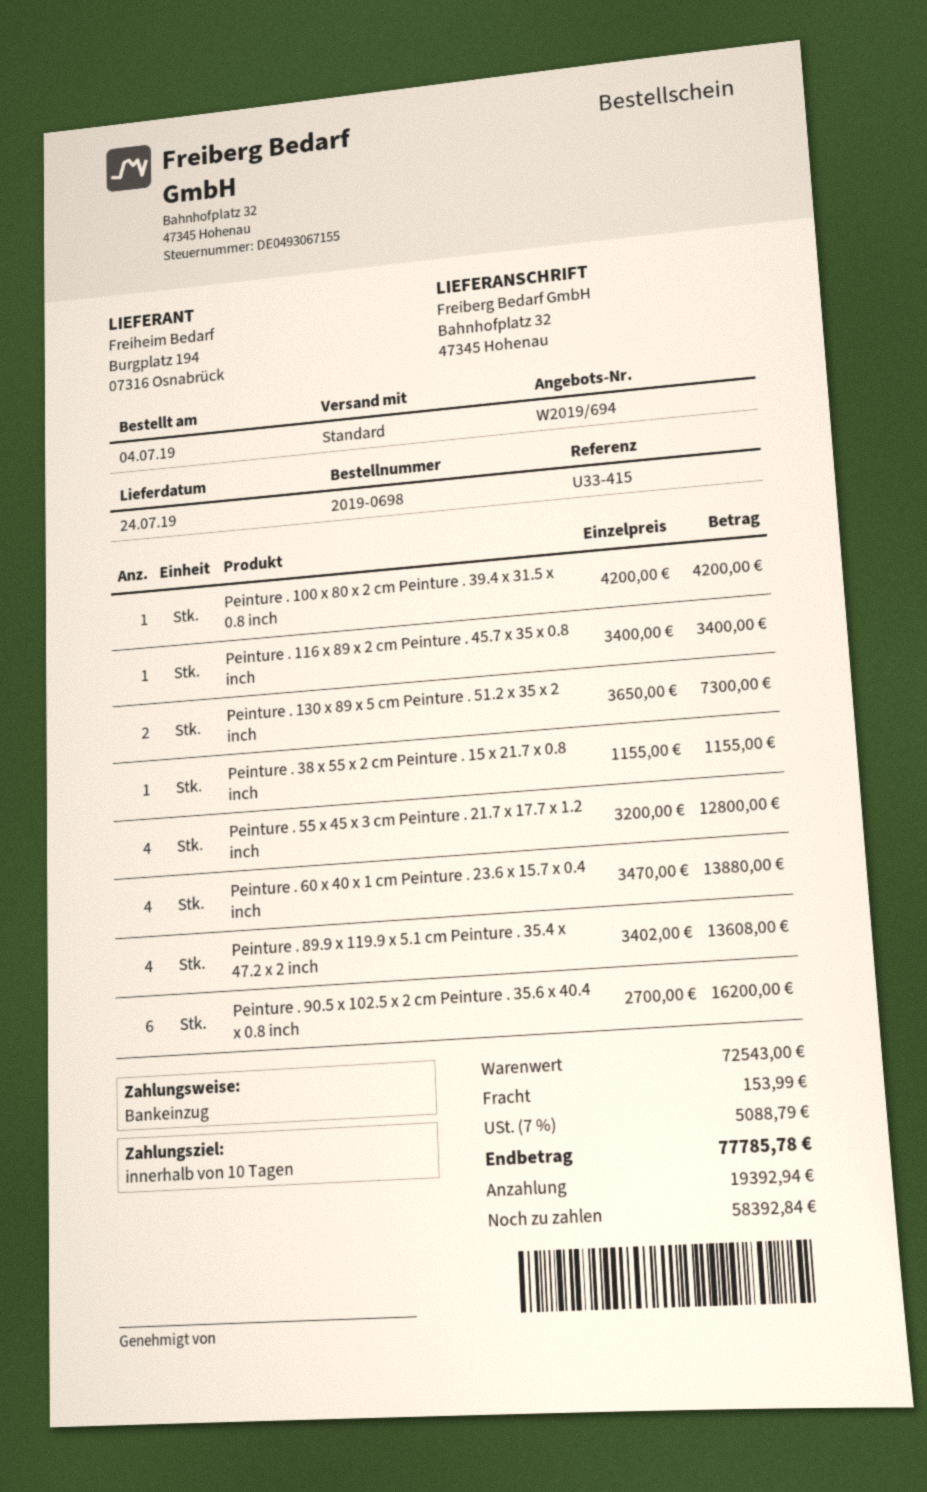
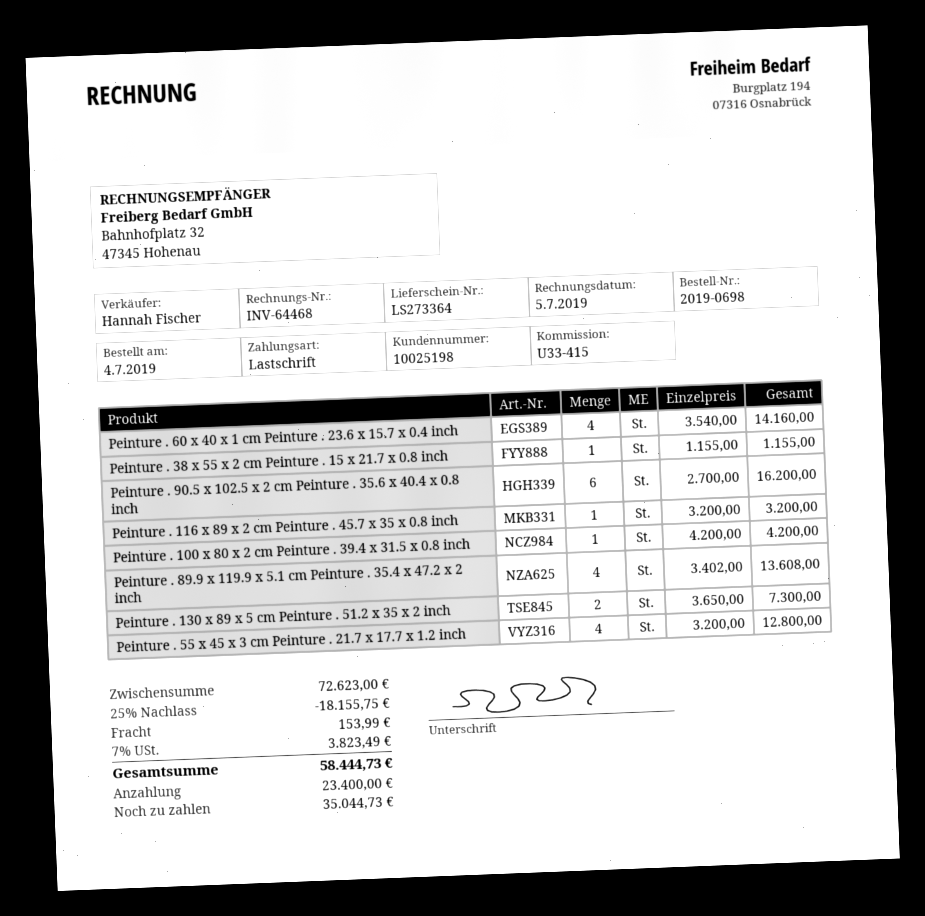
Peinture . 116 x 89 x 2 cm Peinture . 45.7 x 35 x 0.8 inch: 1 x 3400.00 = 3400.00 -> 1 x 3200.00 = 3200.00
Peinture . 60 x 40 x 1 cm Peinture . 23.6 x 15.7 x 0.4 inch: 4 x 3470.00 = 13880.00 -> 4 x 3540.00 = 14160.00
subtotal: 72543.00 -> 72623.00
discount: none -> 25% = 18155.75
tax: 7% = 5088.79 -> 7% = 3823.49
total: 77785.78 -> 58444.73
deposit: 19392.94 -> 23400.00
balance: 58392.84 -> 35044.73

